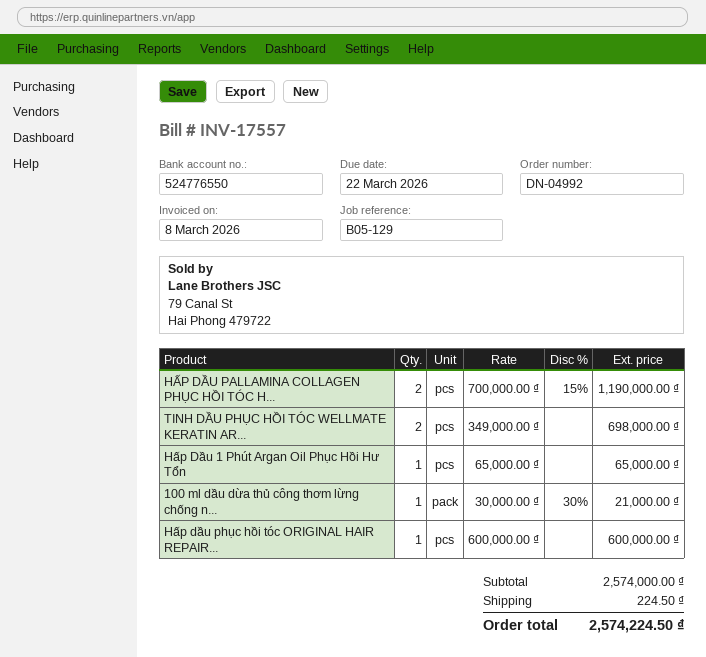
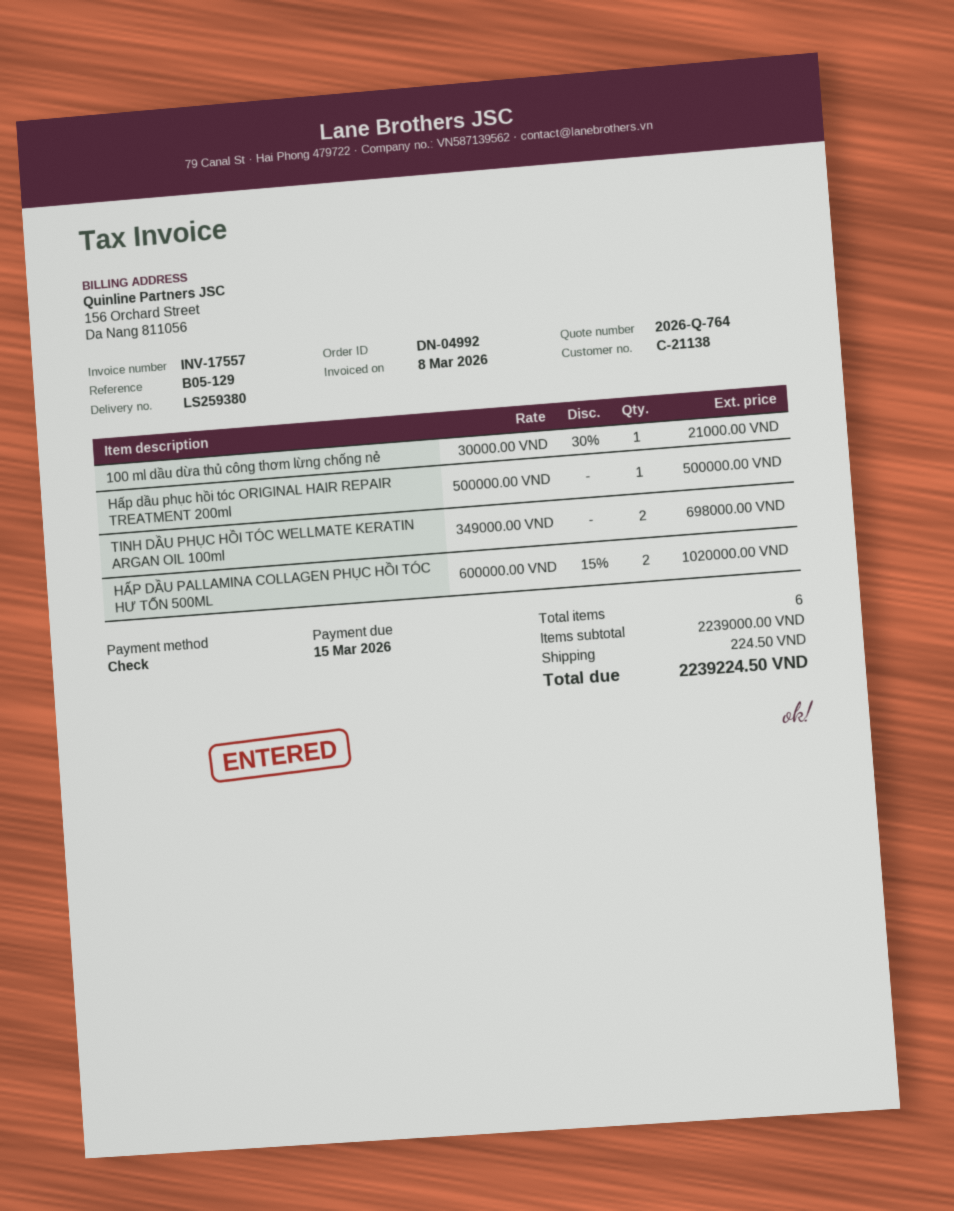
due date: 2026-03-22 -> 2026-03-15
HẤP DẦU PALLAMINA COLLAGEN PHỤC HỒI TÓC H...: 2 x 700000.00 - 15% = 1190000.00 -> 2 x 600000.00 - 15% = 1020000.00
Hấp Dầu 1 Phút Argan Oil Phục Hồi Hư Tổn: 1 x 65000.00 = 65000.00 -> none
Hấp dầu phục hồi tóc ORIGINAL HAIR REPAIR...: 1 x 600000.00 = 600000.00 -> 1 x 500000.00 = 500000.00
subtotal: 2574000.00 -> 2239000.00
total: 2574224.50 -> 2239224.50

